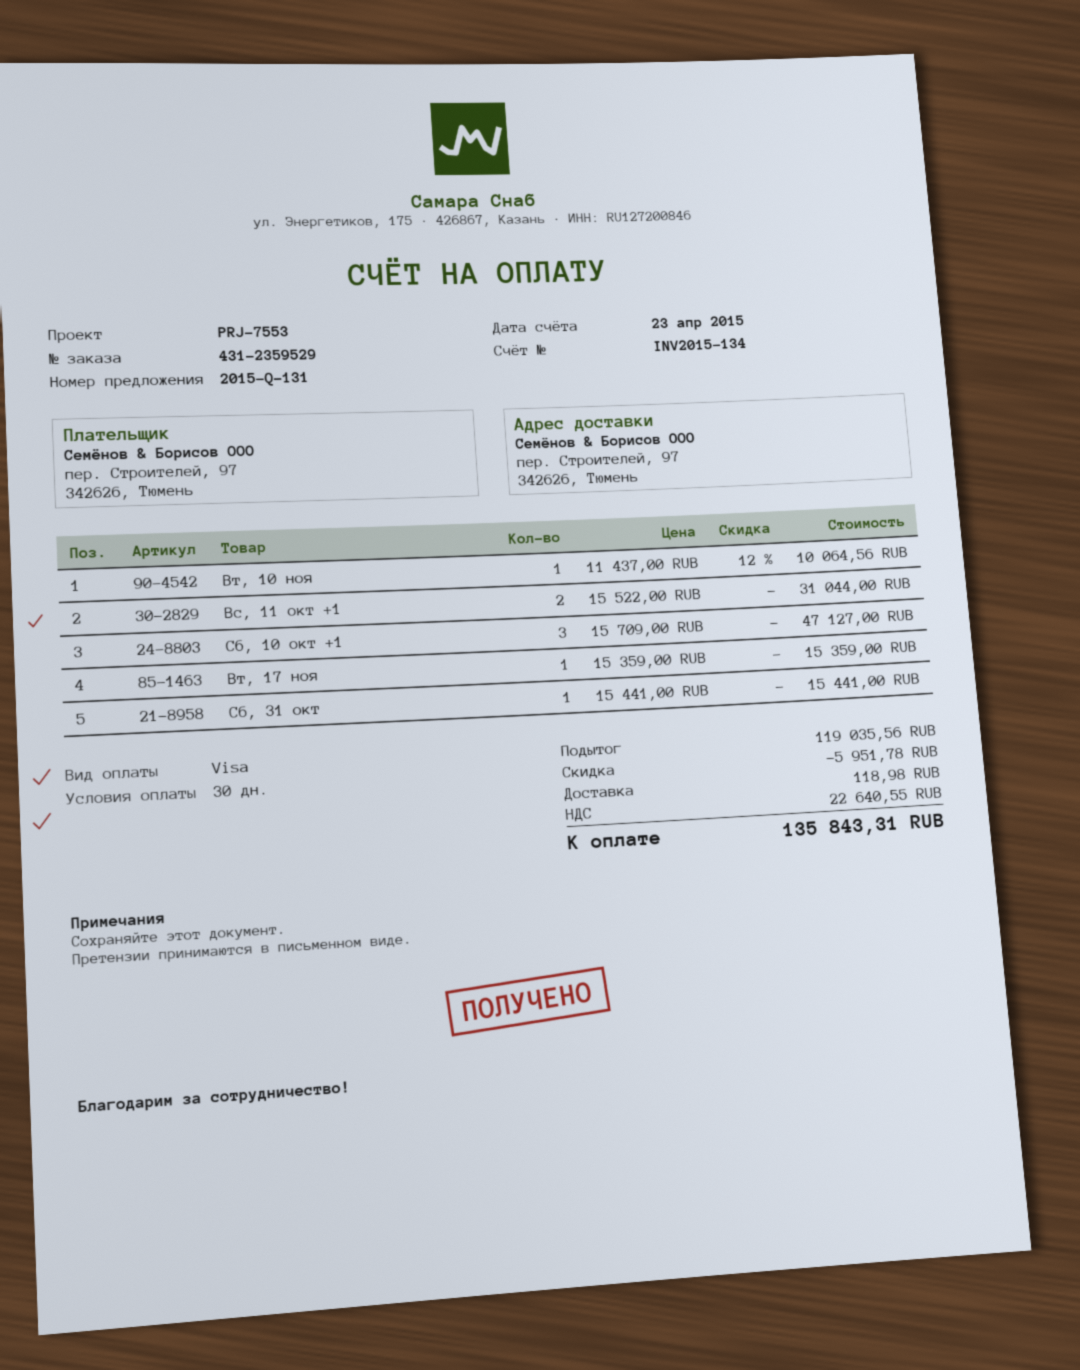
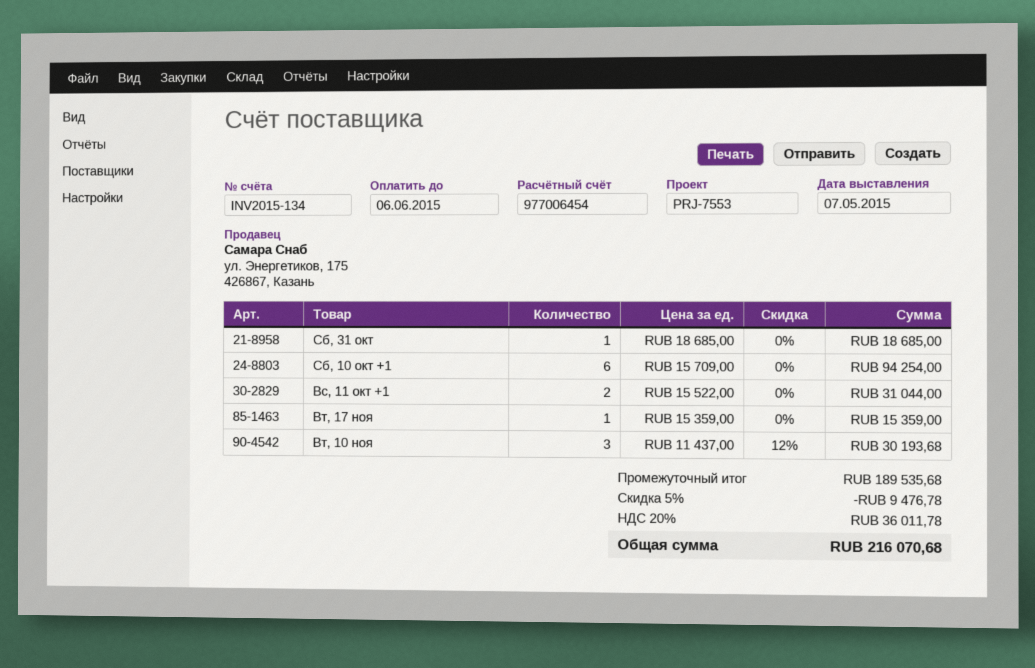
invoice date: 2015-04-23 -> 2015-05-07
Вт, 10 ноя: 1 x 11437.00 - 12% = 10064.56 -> 3 x 11437.00 - 12% = 30193.68
Сб, 10 окт +1: 3 x 15709.00 = 47127.00 -> 6 x 15709.00 = 94254.00
Сб, 31 окт: 1 x 15441.00 = 15441.00 -> 1 x 18685.00 = 18685.00
subtotal: 119035.56 -> 189535.68
discount: 5951.78 -> 9476.78
shipping: 118.98 -> none
tax: 22640.55 -> 36011.78
total: 135843.31 -> 216070.68

